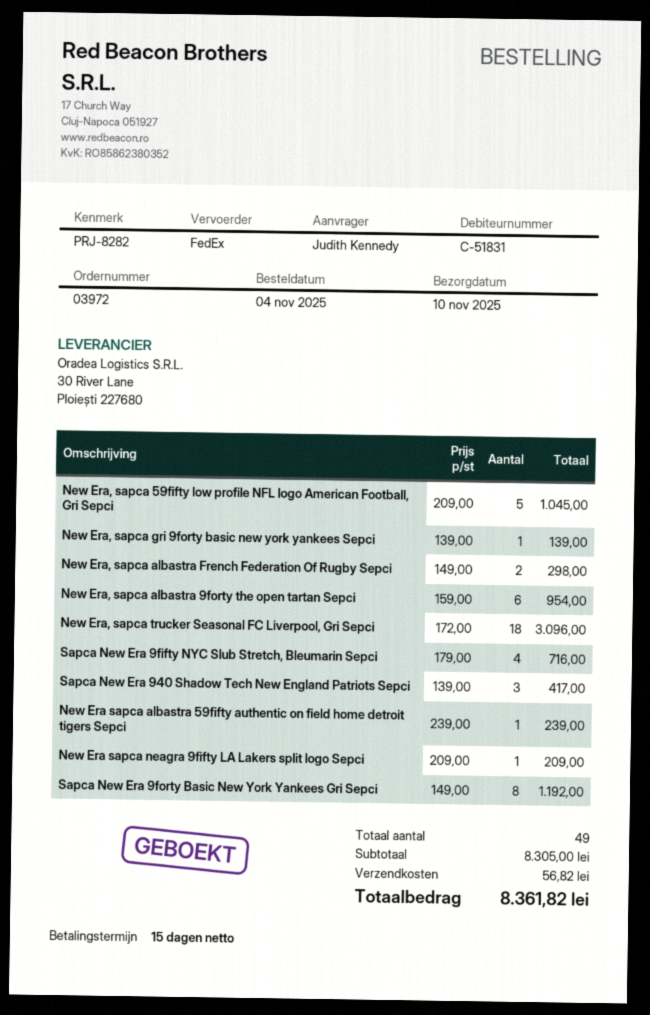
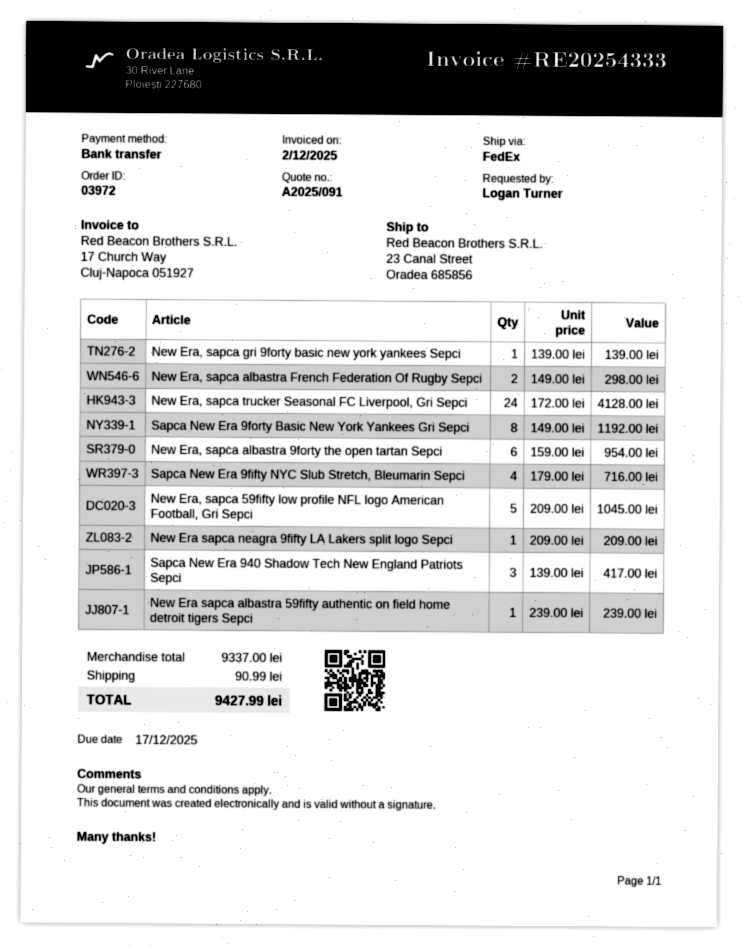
ordered by: Judith Kennedy -> Logan Turner
New Era, sapca trucker Seasonal FC Liverpool, Gri Sepci: 18 x 172.00 = 3096.00 -> 24 x 172.00 = 4128.00
subtotal: 8305.00 -> 9337.00
shipping: 56.82 -> 90.99
total: 8361.82 -> 9427.99

